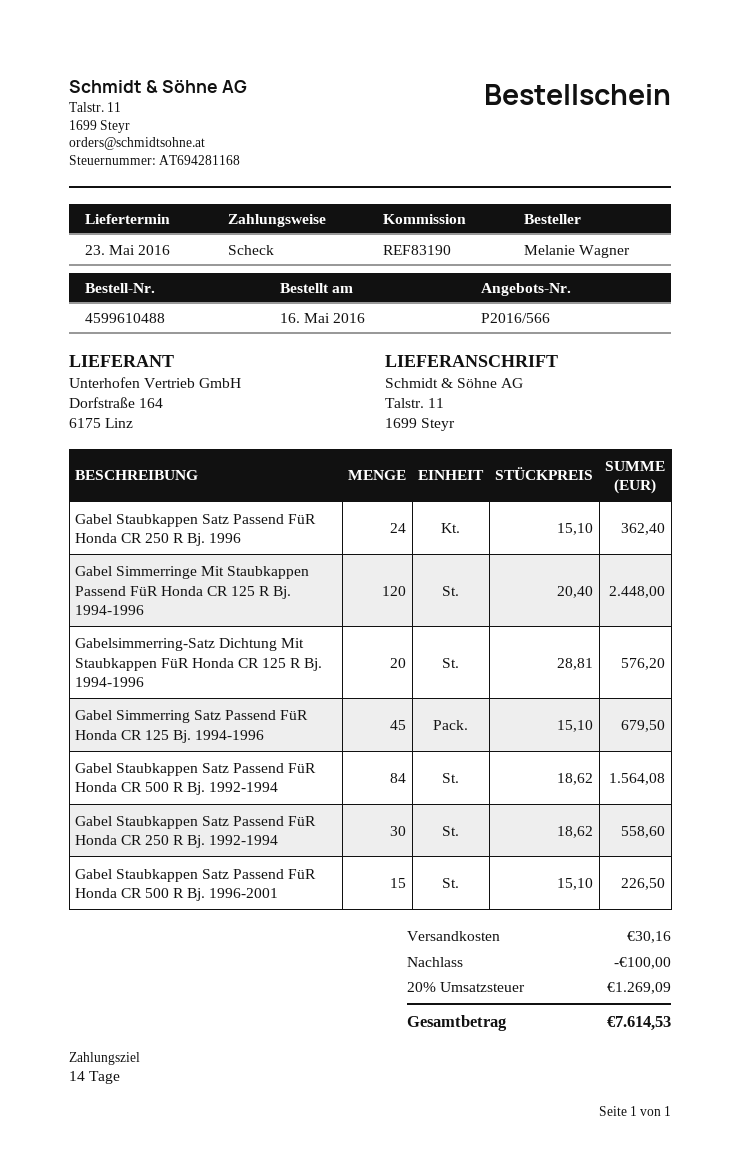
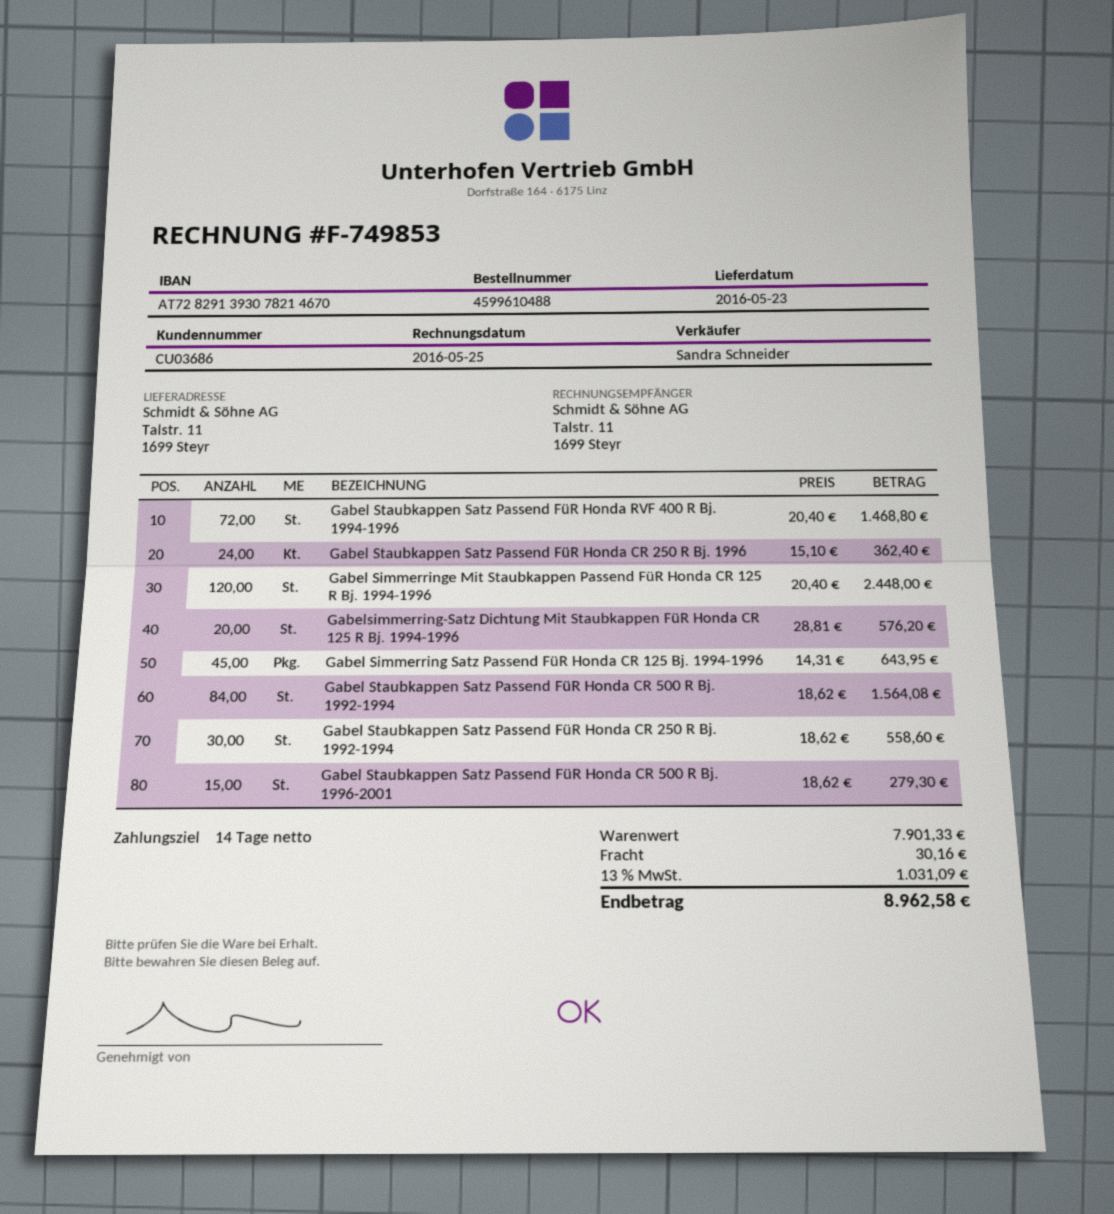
Gabel Simmerring Satz Passend FüR Honda CR 125 Bj. 1994-1996: 45 x 15.10 = 679.50 -> 45 x 14.31 = 643.95
Gabel Staubkappen Satz Passend FüR Honda CR 500 R Bj. 1996-2001: 15 x 15.10 = 226.50 -> 15 x 18.62 = 279.30
Gabel Staubkappen Satz Passend FüR Honda RVF 400 R Bj. 1994-1996: none -> 72 x 20.40 = 1468.80
discount: 100.00 -> none
tax: 20% = 1269.09 -> 13% = 1031.09
total: 7614.53 -> 8962.58

